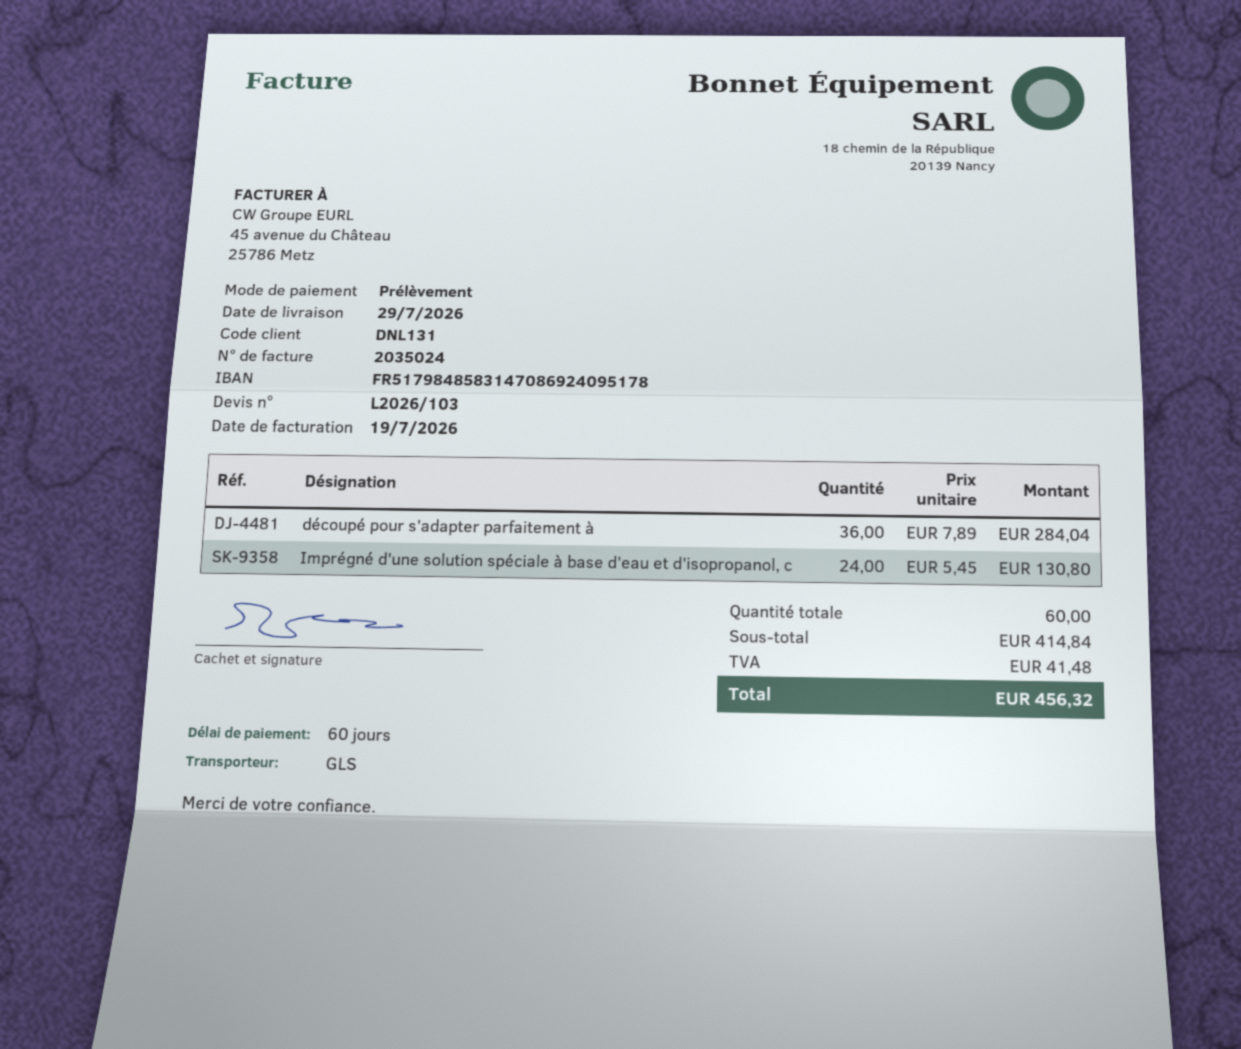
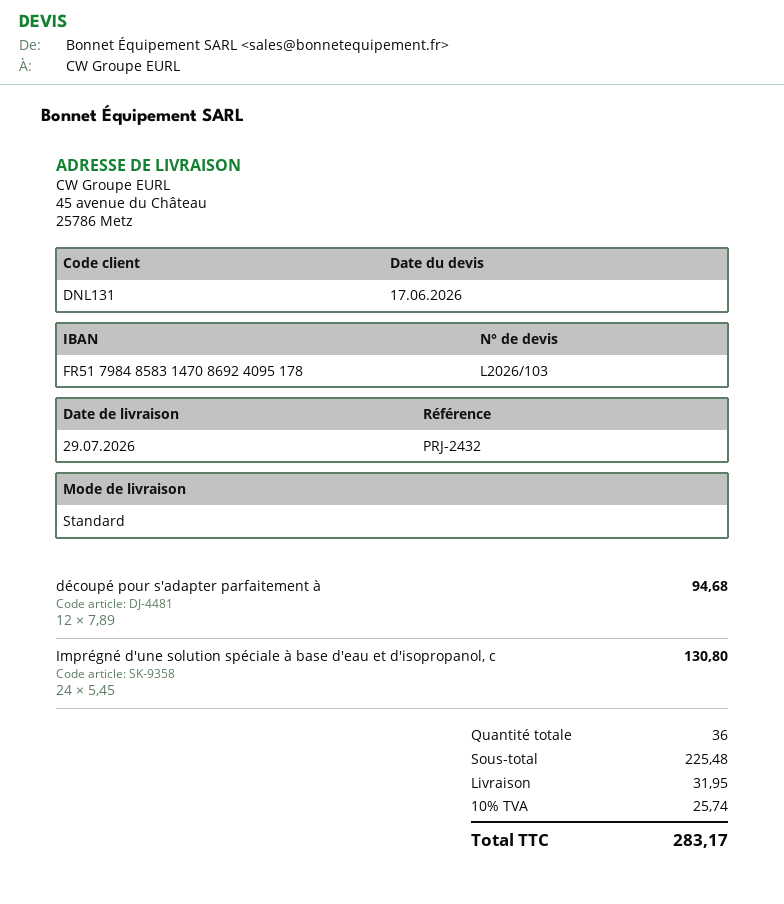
shipping method: GLS -> standard
découpé pour s'adapter parfaitement à: 36 x 7.89 = 284.04 -> 12 x 7.89 = 94.68
total quantity: 60 -> 36
subtotal: 414.84 -> 225.48
shipping: none -> 31.95
tax: 41.48 -> 25.74
total: 456.32 -> 283.17

